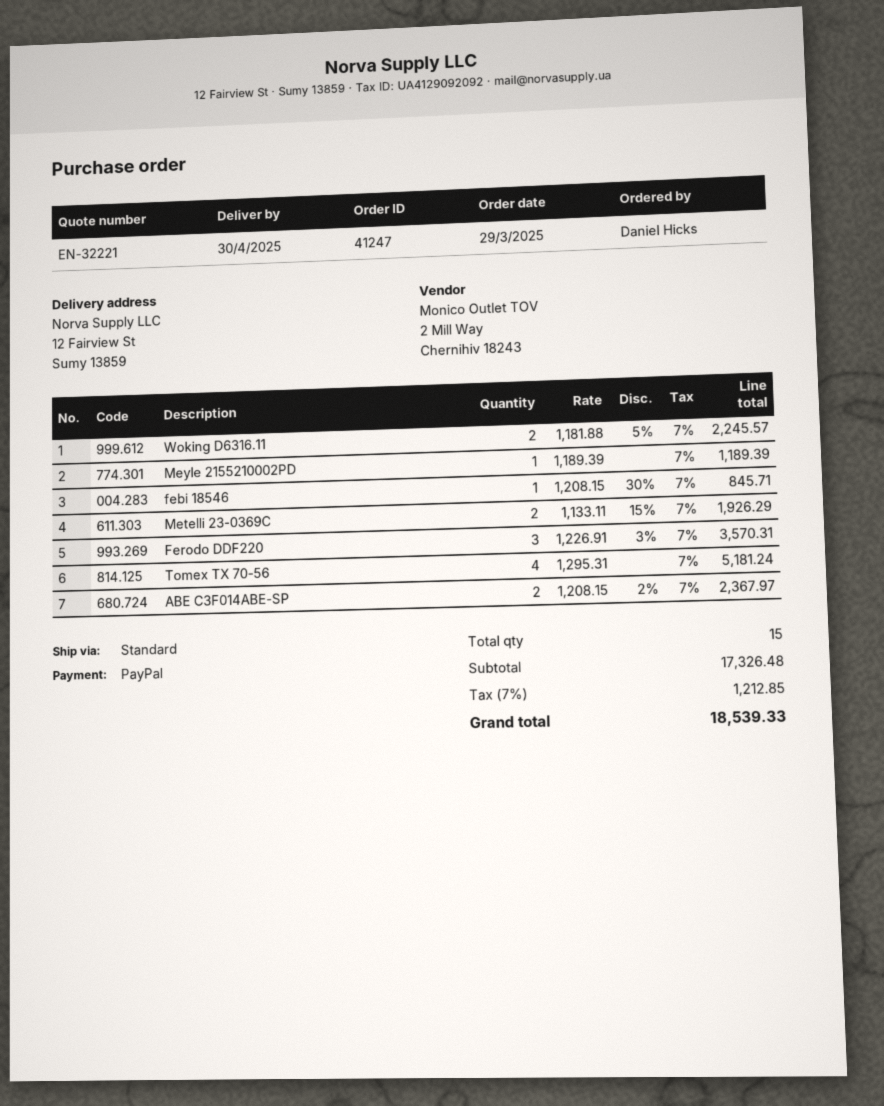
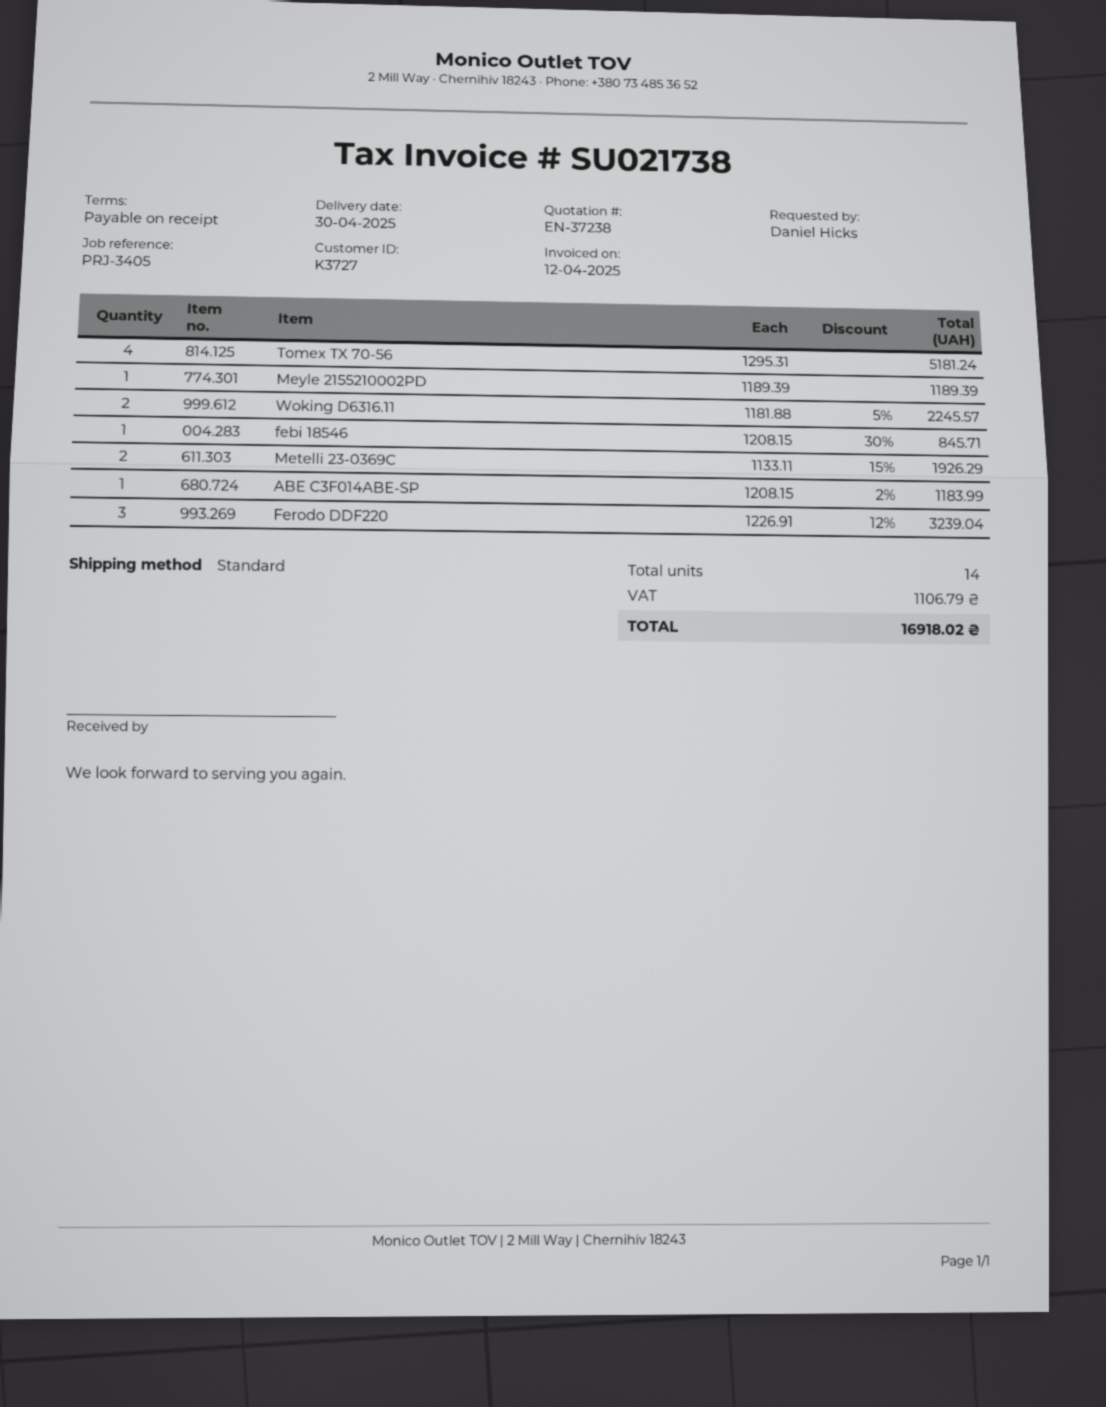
quote number: EN-32221 -> EN-37238
Ferodo DDF220: 3 x 1226.91 - 3% = 3570.31 -> 3 x 1226.91 - 12% = 3239.04
ABE C3F014ABE-SP: 2 x 1208.15 - 2% = 2367.97 -> 1 x 1208.15 - 2% = 1183.99
total quantity: 15 -> 14
tax: 1212.85 -> 1106.79
total: 18539.33 -> 16918.02

